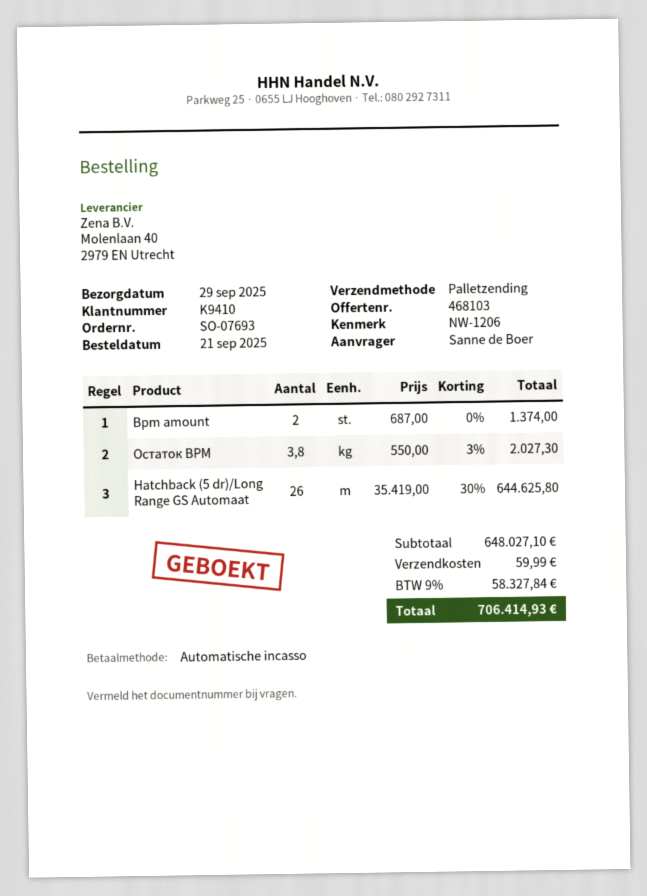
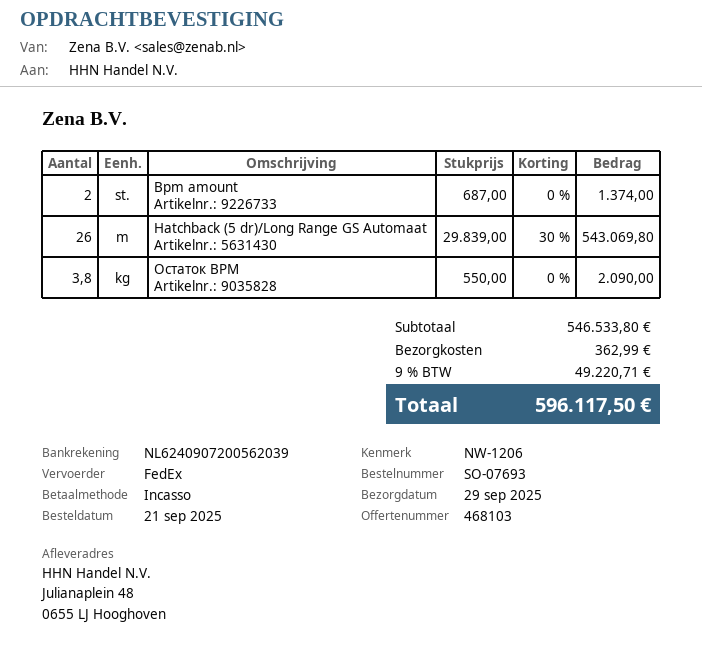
shipping method: pallet freight -> FedEx
Остаток BPM: 3.8 x 550.00 - 3% = 2027.30 -> 3.8 x 550.00 = 2090.00
Hatchback (5 dr)/Long Range GS Automaat: 26 x 35419.00 - 30% = 644625.80 -> 26 x 29839.00 - 30% = 543069.80
subtotal: 648027.10 -> 546533.80
shipping: 59.99 -> 362.99
tax: 9% = 58327.84 -> 9% = 49220.71
total: 706414.93 -> 596117.50

